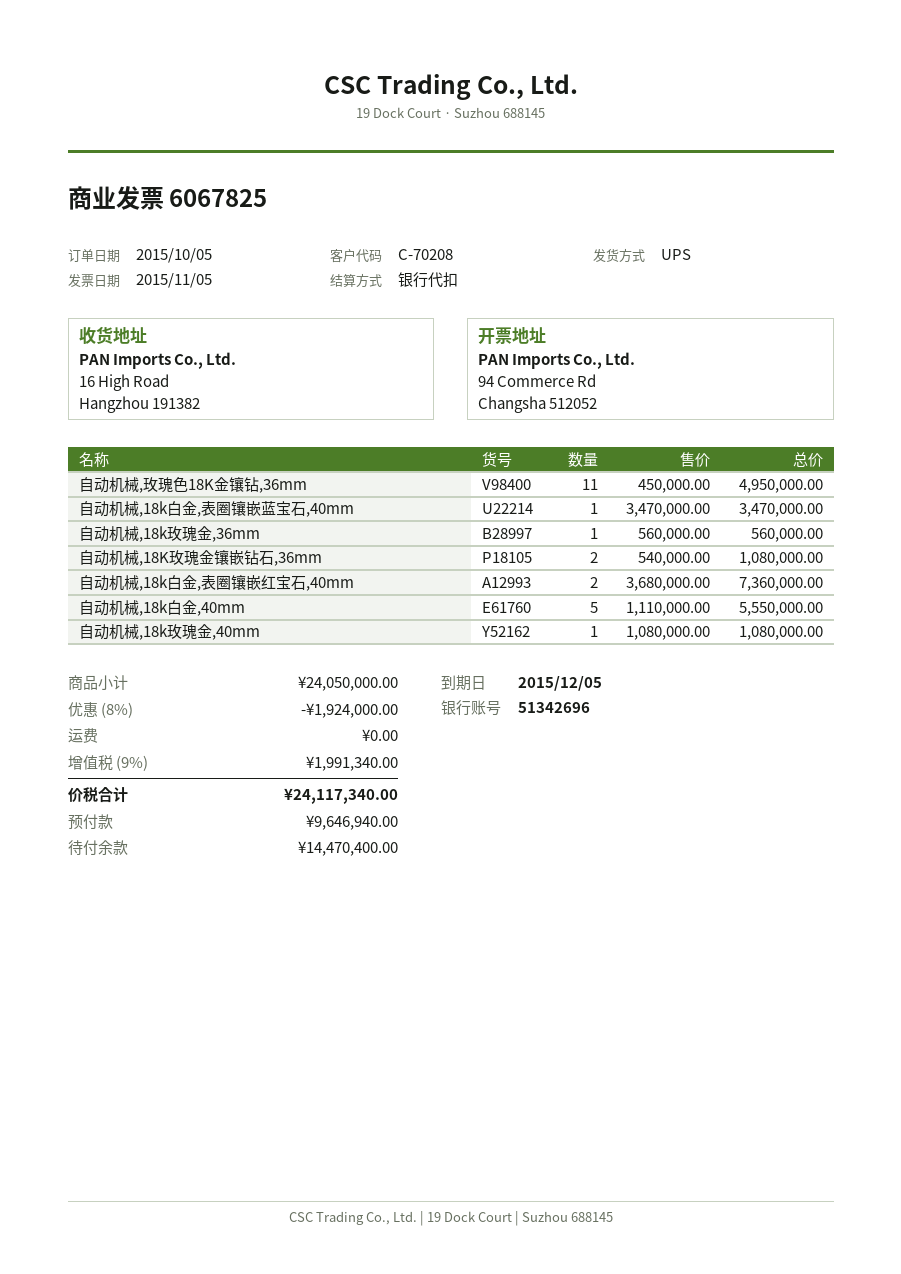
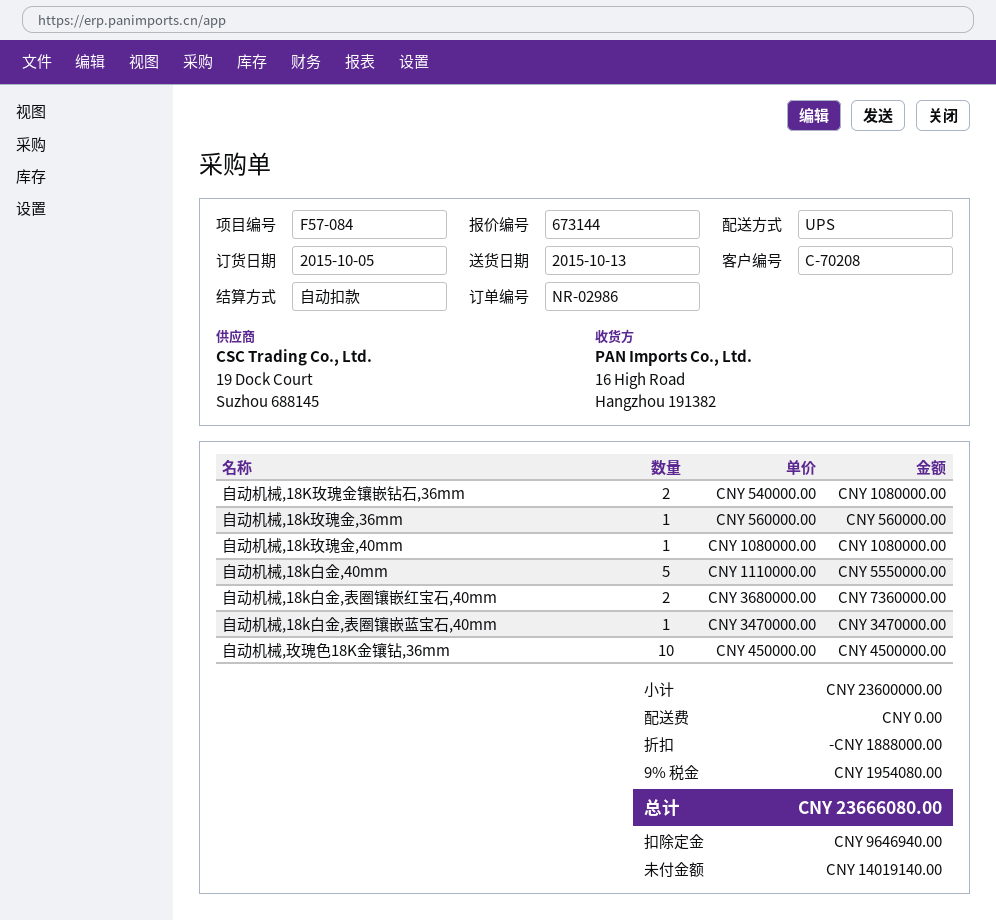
自动机械,玫瑰色18K金镶钻,36mm: 11 x 450000.00 = 4950000.00 -> 10 x 450000.00 = 4500000.00
subtotal: 24050000.00 -> 23600000.00
discount: 1924000.00 -> 1888000.00
tax: 9% = 1991340.00 -> 9% = 1954080.00
total: 24117340.00 -> 23666080.00
balance: 14470400.00 -> 14019140.00

